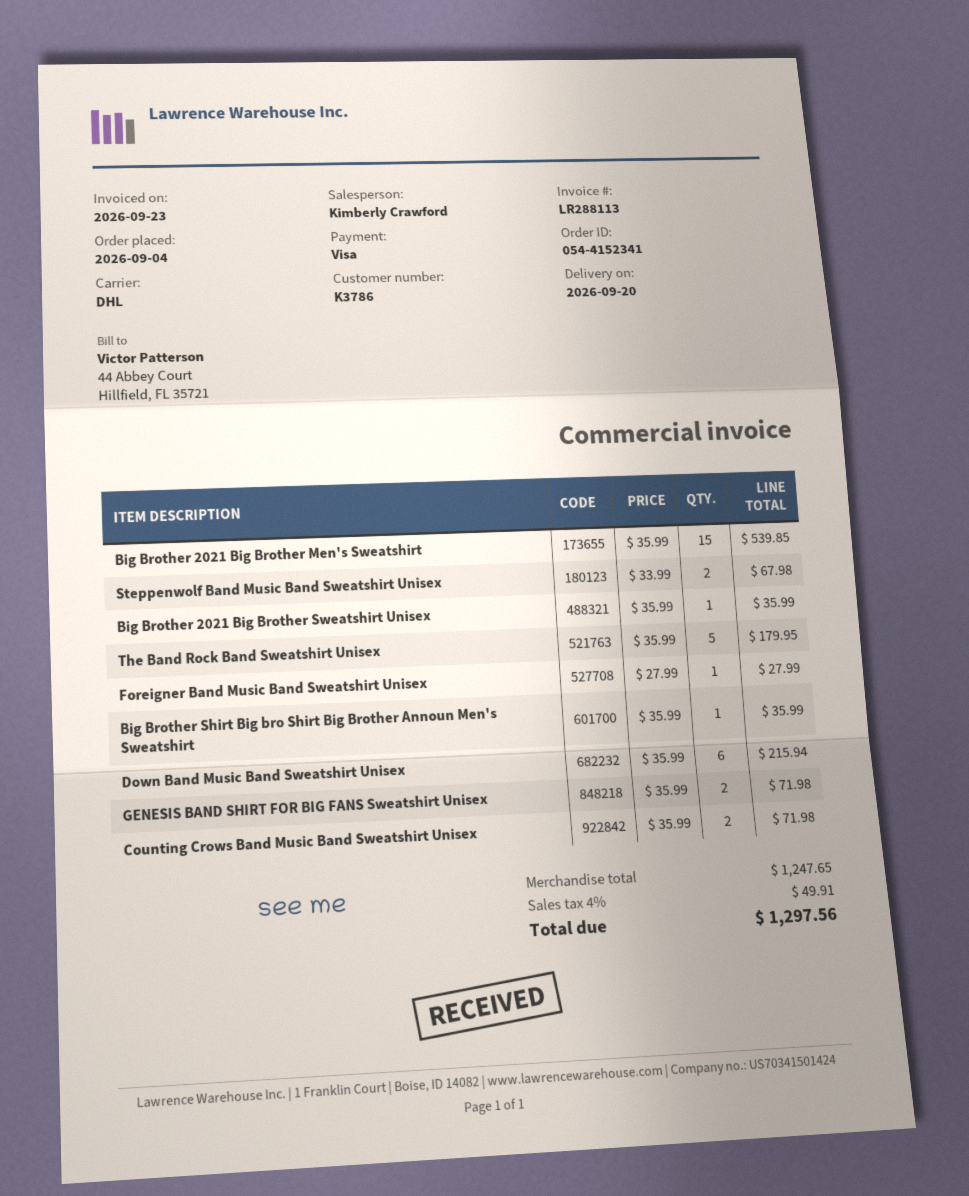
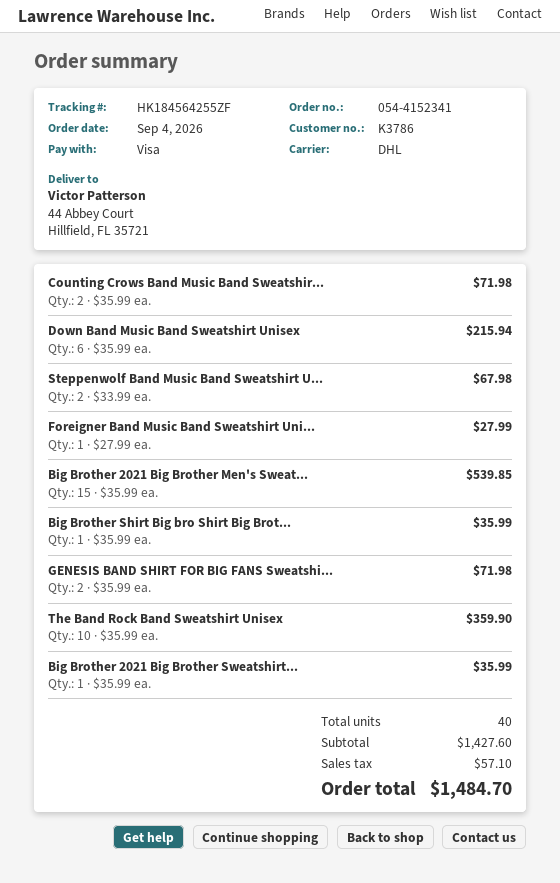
The Band Rock Band Sweatshirt Unisex: 5 x 35.99 = 179.95 -> 10 x 35.99 = 359.90
subtotal: 1247.65 -> 1427.60
tax: 49.91 -> 57.10
total: 1297.56 -> 1484.70

